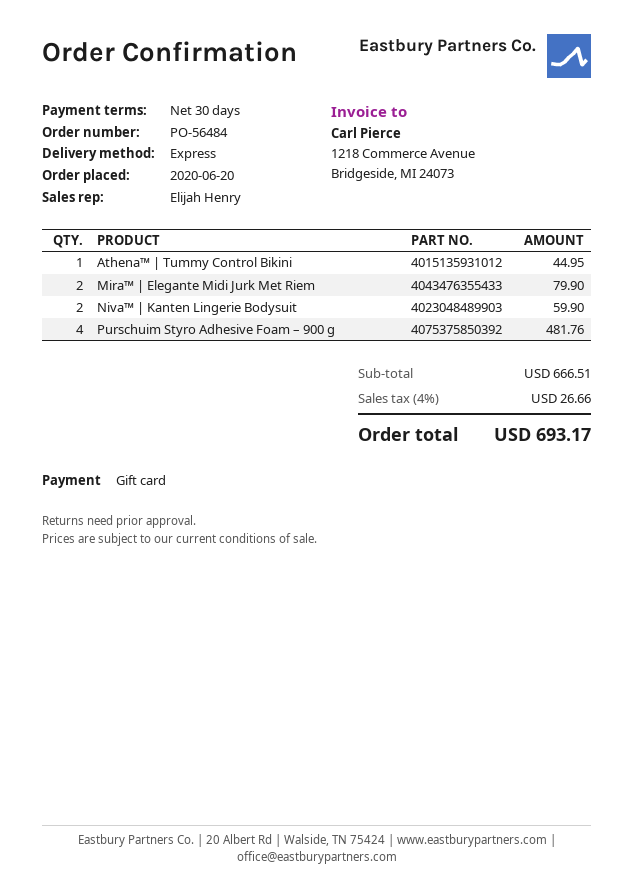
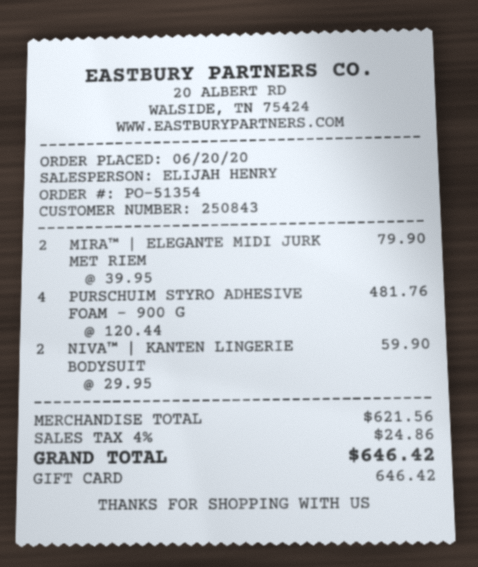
order number: PO-56484 -> PO-51354
Athena™ | Tummy Control Bikini: 1 for 44.95 -> none
subtotal: 666.51 -> 621.56
tax: 4% = 26.66 -> 4% = 24.86
total: 693.17 -> 646.42

